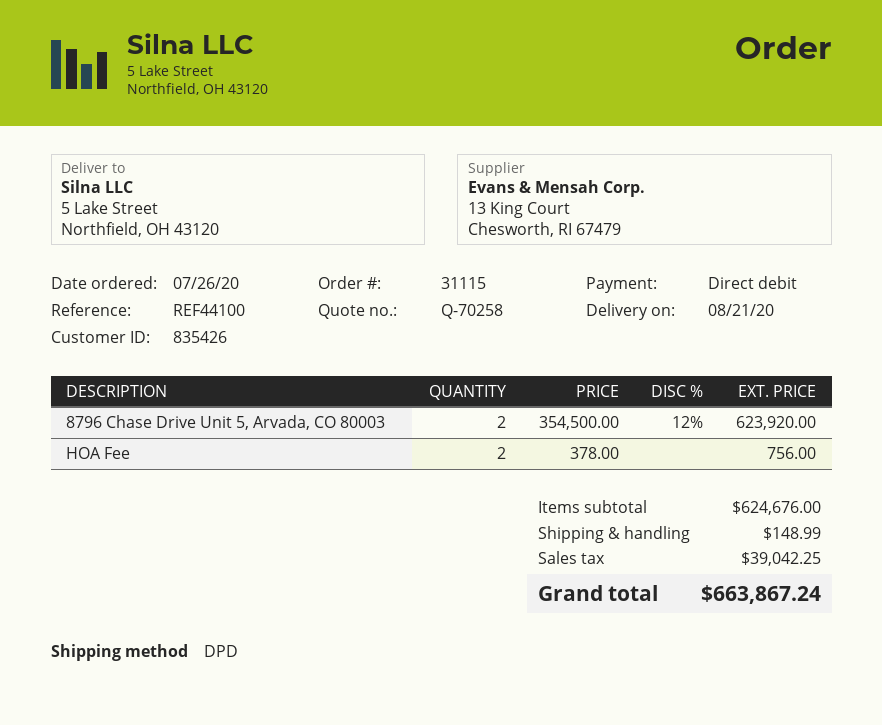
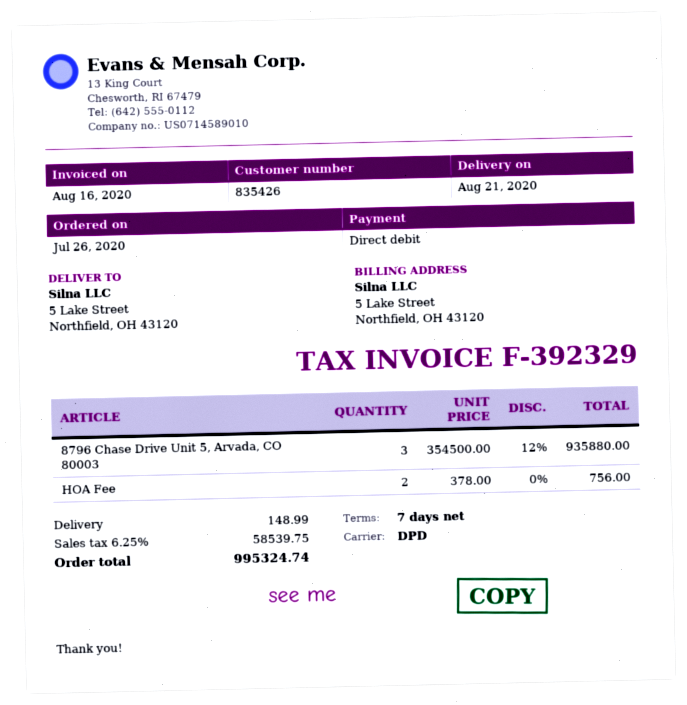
8796 Chase Drive Unit 5, Arvada, CO 80003: 2 x 354500.00 - 12% = 623920.00 -> 3 x 354500.00 - 12% = 935880.00
tax: 39042.25 -> 58539.75
total: 663867.24 -> 995324.74

